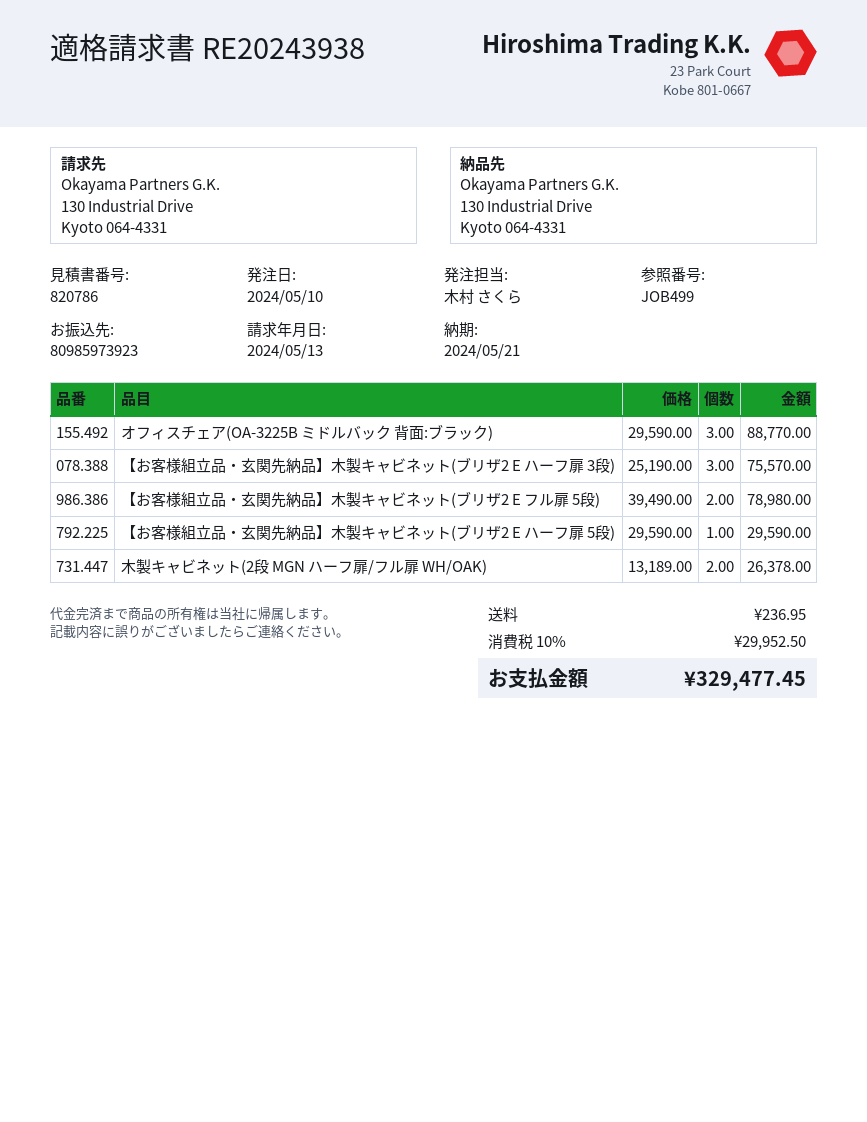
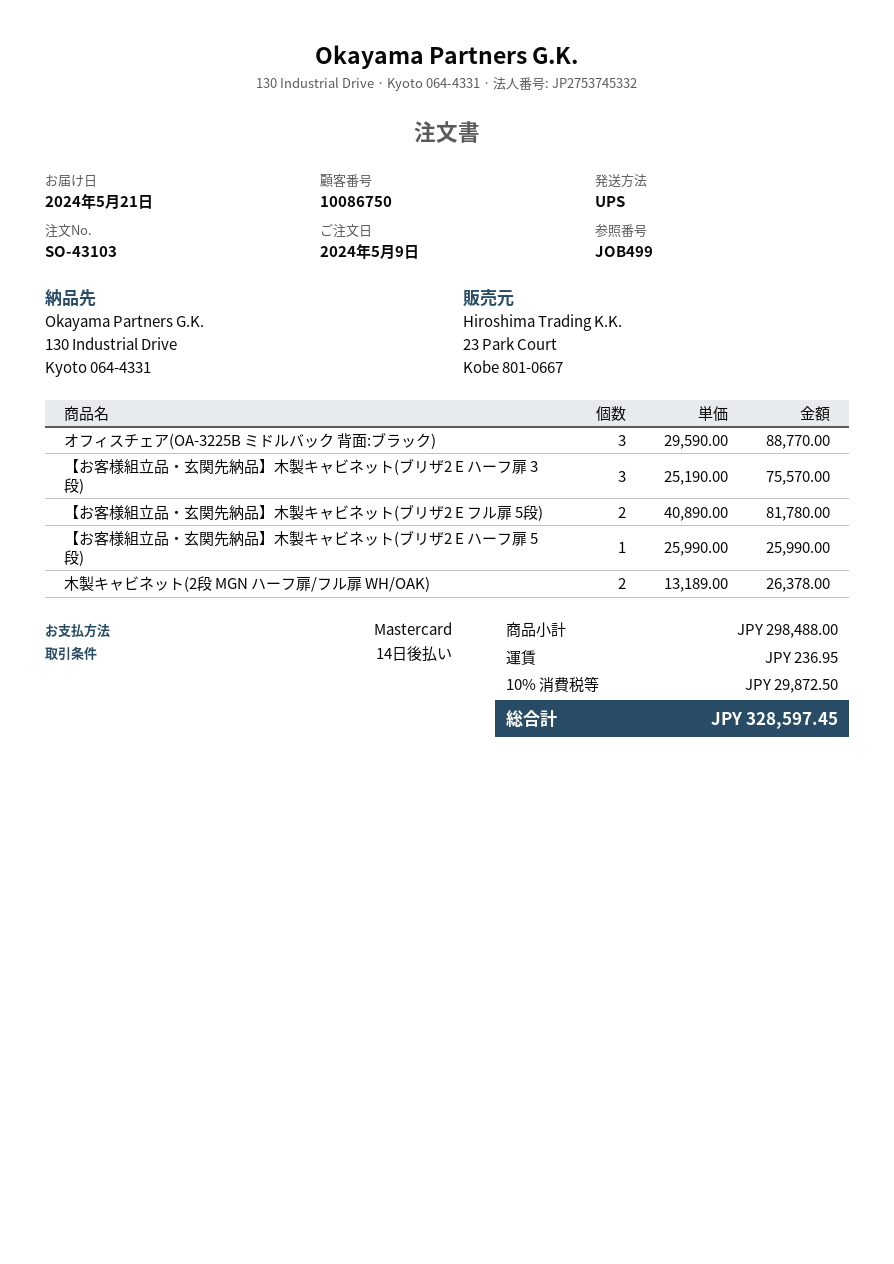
order date: 2024-05-10 -> 2024-05-09
【お客様組立品・玄関先納品】木製キャビネット(ブリザ2 E フル扉 5段): 2 x 39490.00 = 78980.00 -> 2 x 40890.00 = 81780.00
【お客様組立品・玄関先納品】木製キャビネット(ブリザ2 E ハーフ扉 5段): 1 x 29590.00 = 29590.00 -> 1 x 25990.00 = 25990.00
tax: 10% = 29952.50 -> 10% = 29872.50
total: 329477.45 -> 328597.45

